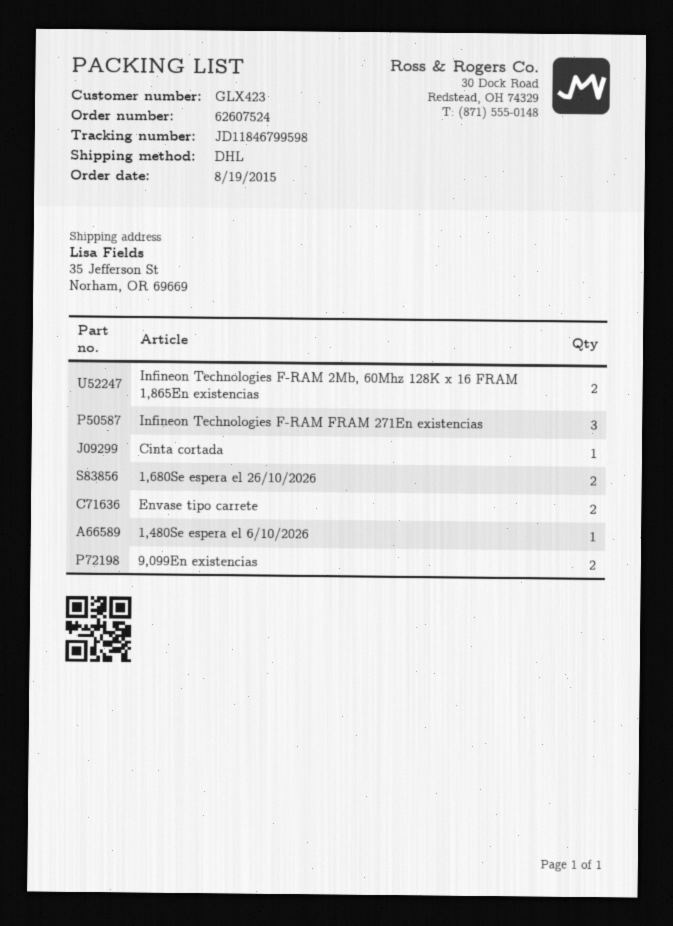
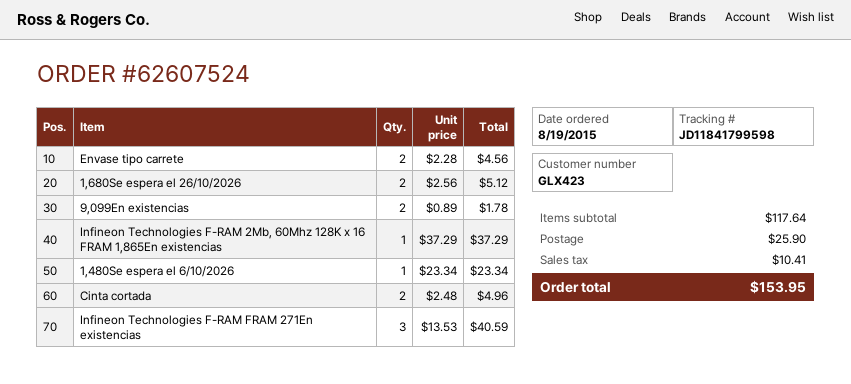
tracking number: JD11846799598 -> JD11841799598
Infineon Technologies F-RAM 2Mb, 60Mhz 128K x 16 FRAM 1,865En existencias: 2 -> 1
Cinta cortada: 1 -> 2

